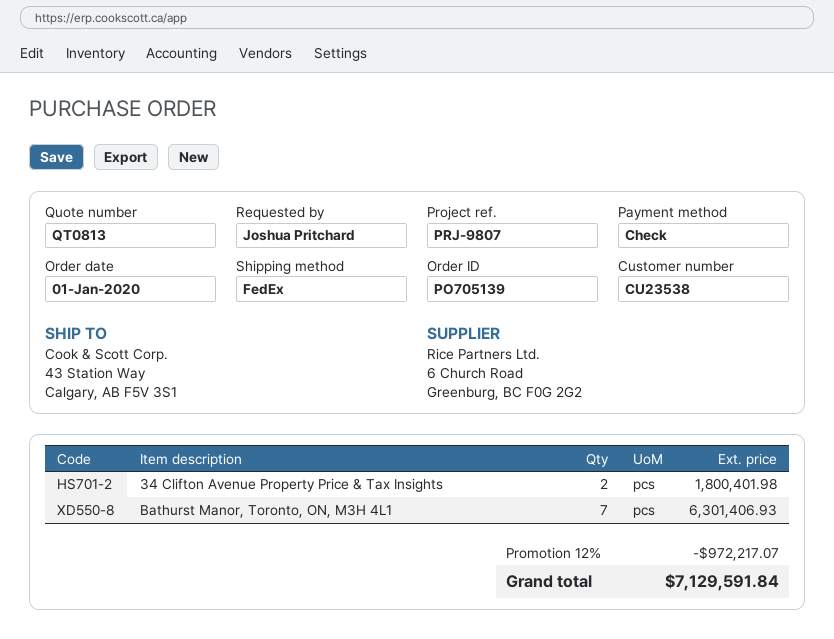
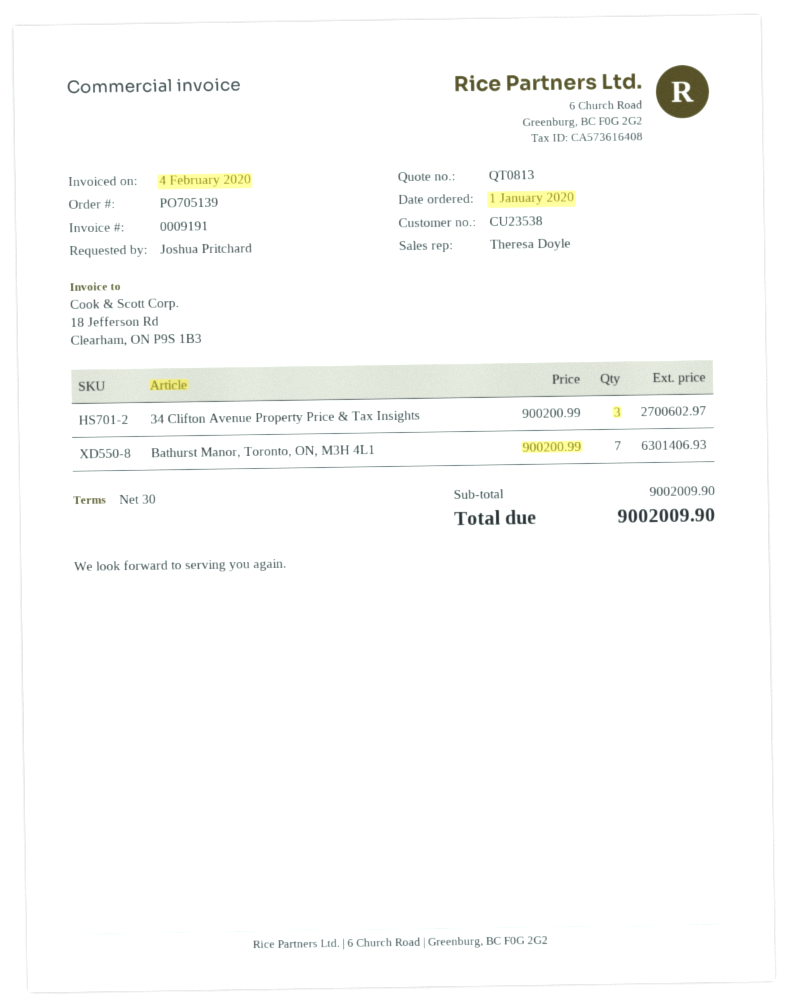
34 Clifton Avenue Property Price & Tax Insights: 2 for 1800401.98 -> 3 for 2700602.97
discount: 12% = 972217.07 -> none
total: 7129591.84 -> 9002009.90

